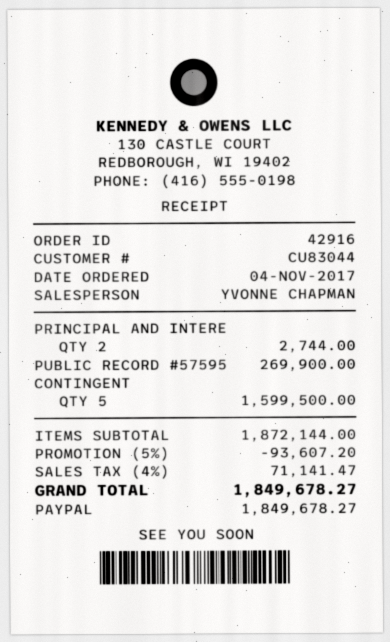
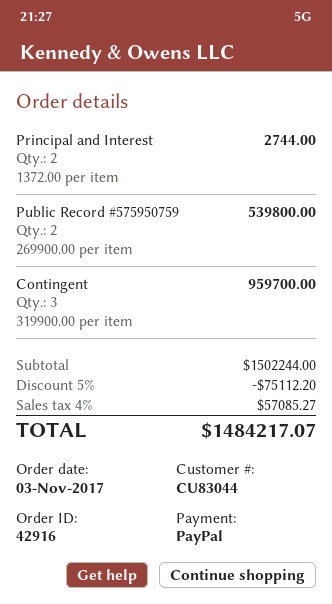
order date: 2017-11-04 -> 2017-11-03
PUBLIC RECORD #57595: 1 for 269900.00 -> 2 for 539800.00
CONTINGENT: 5 for 1599500.00 -> 3 for 959700.00
subtotal: 1872144.00 -> 1502244.00
discount: 5% = 93607.20 -> 5% = 75112.20
tax: 4% = 71141.47 -> 4% = 57085.27
total: 1849678.27 -> 1484217.07

